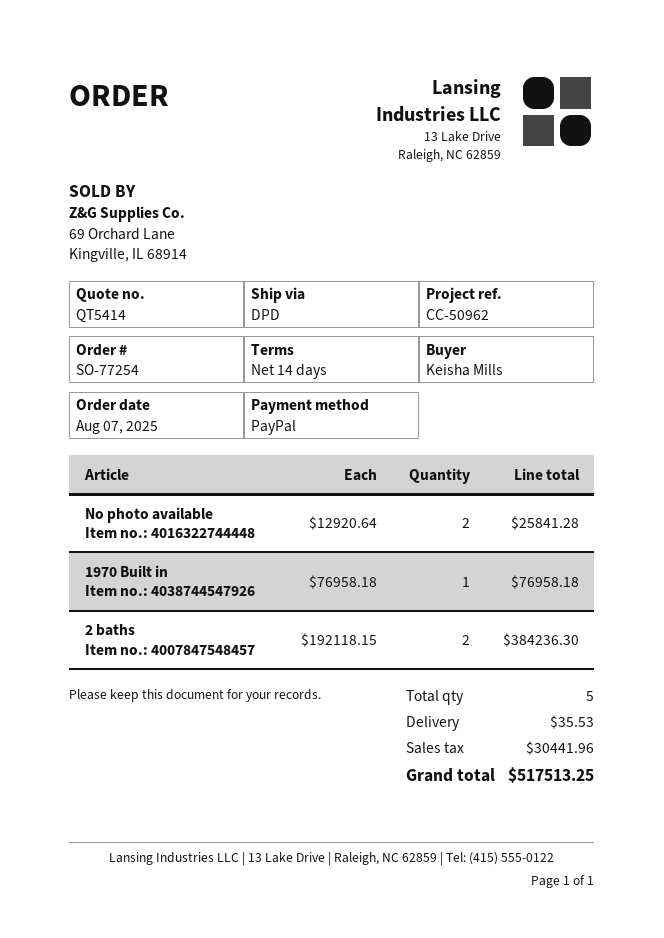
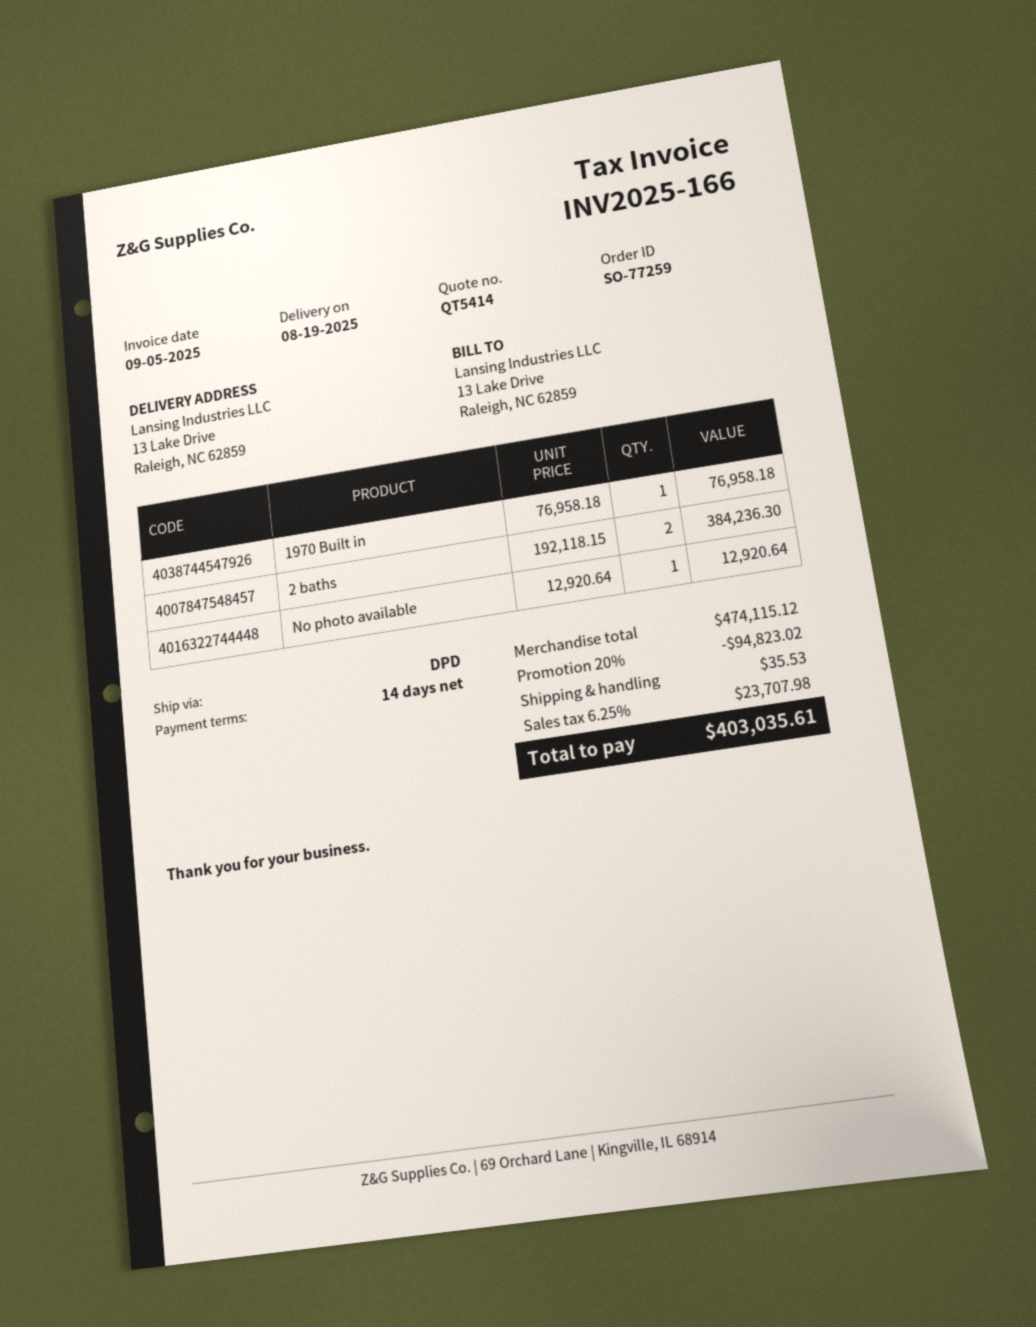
order number: SO-77254 -> SO-77259
No photo available: 2 x 12920.64 = 25841.28 -> 1 x 12920.64 = 12920.64
discount: none -> 20% = 94823.02
tax: 30441.96 -> 23707.98
total: 517513.25 -> 403035.61

